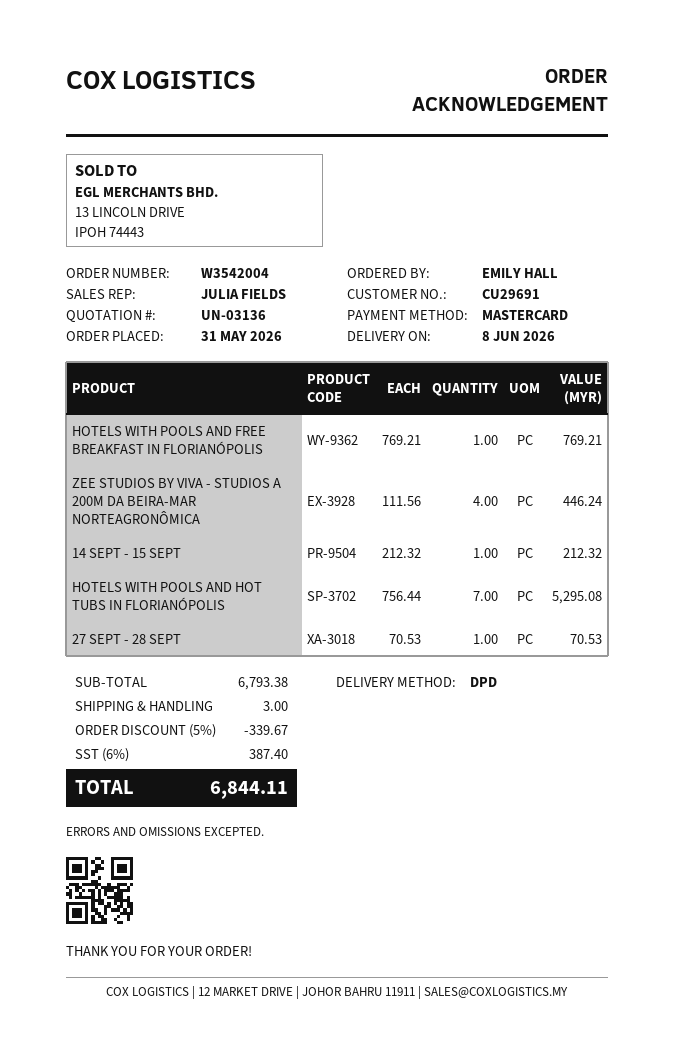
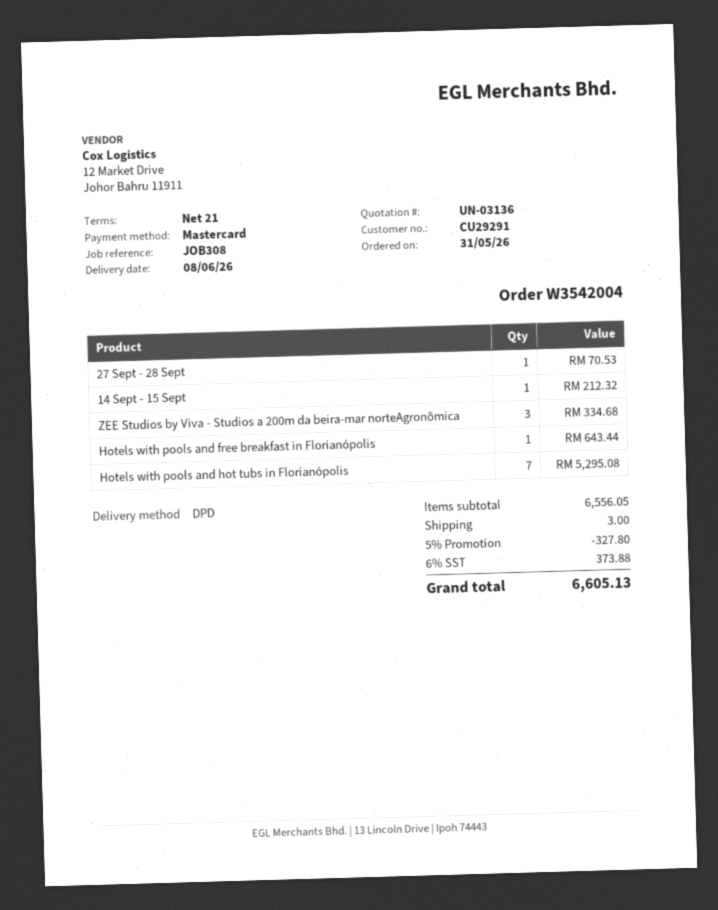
customer number: CU29691 -> CU29291
HOTELS WITH POOLS AND FREE BREAKFAST IN FLORIANÓPOLIS: 1 for 769.21 -> 1 for 643.44
ZEE STUDIOS BY VIVA - STUDIOS A 200M DA BEIRA-MAR NORTEAGRONÔMICA: 4 for 446.24 -> 3 for 334.68
subtotal: 6793.38 -> 6556.05
discount: 5% = 339.67 -> 5% = 327.80
tax: 6% = 387.40 -> 6% = 373.88
total: 6844.11 -> 6605.13

